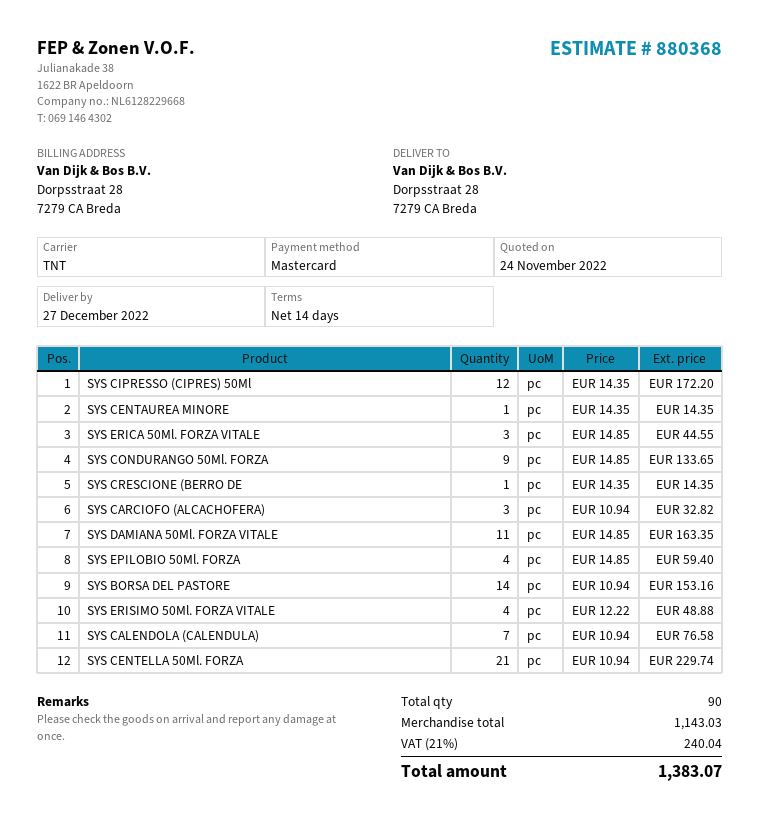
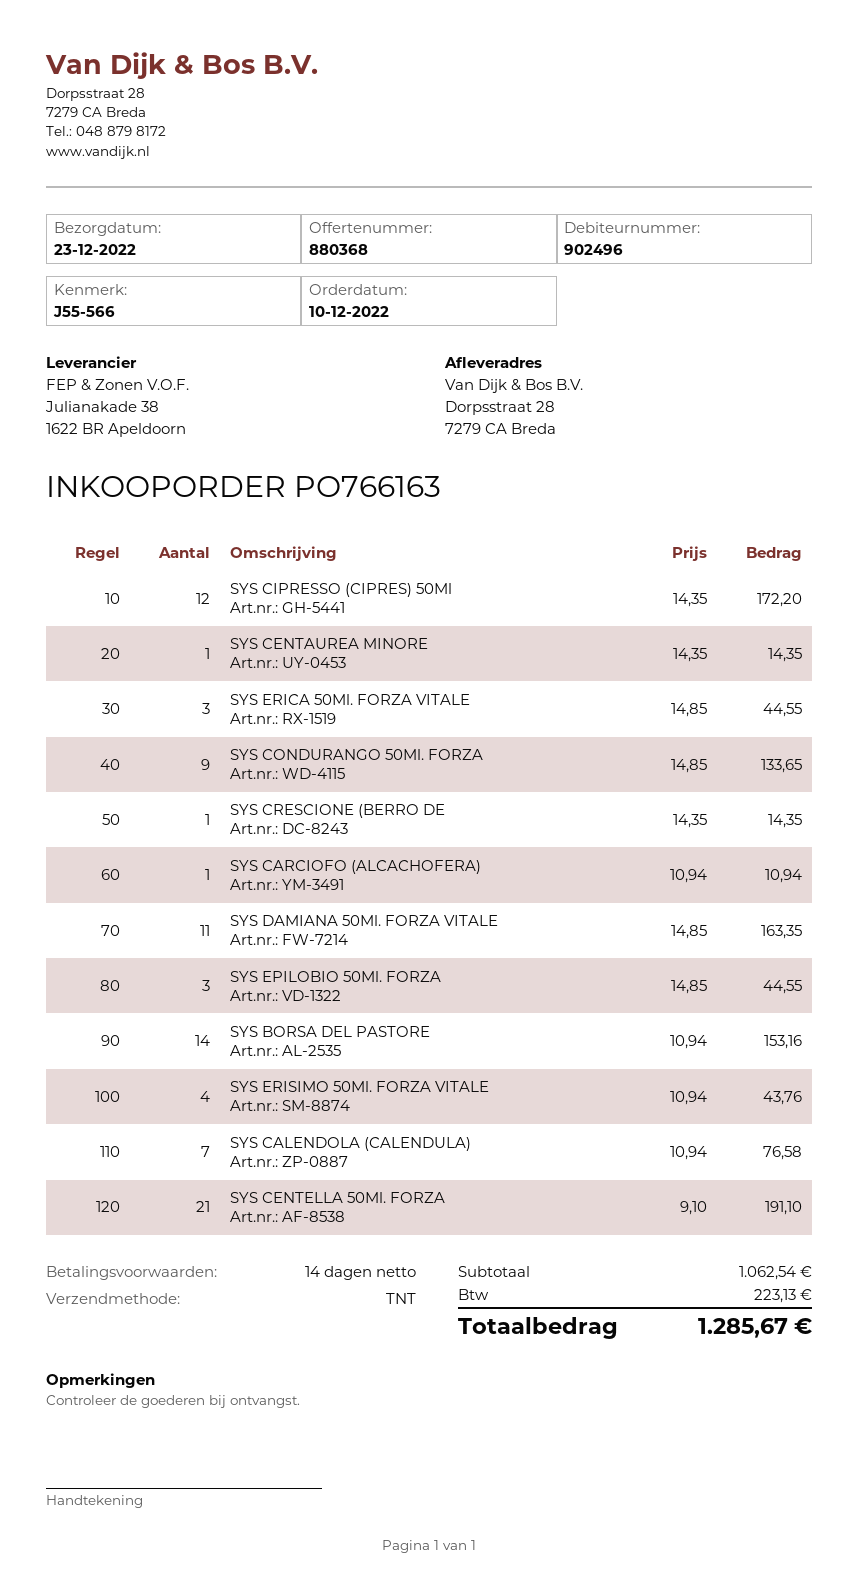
delivery date: 2022-12-27 -> 2022-12-23
SYS CARCIOFO (ALCACHOFERA): 3 x 10.94 = 32.82 -> 1 x 10.94 = 10.94
SYS EPILOBIO 50Ml. FORZA: 4 x 14.85 = 59.40 -> 3 x 14.85 = 44.55
SYS ERISIMO 50Ml. FORZA VITALE: 4 x 12.22 = 48.88 -> 4 x 10.94 = 43.76
SYS CENTELLA 50Ml. FORZA: 21 x 10.94 = 229.74 -> 21 x 9.10 = 191.10
subtotal: 1143.03 -> 1062.54
tax: 240.04 -> 223.13
total: 1383.07 -> 1285.67

